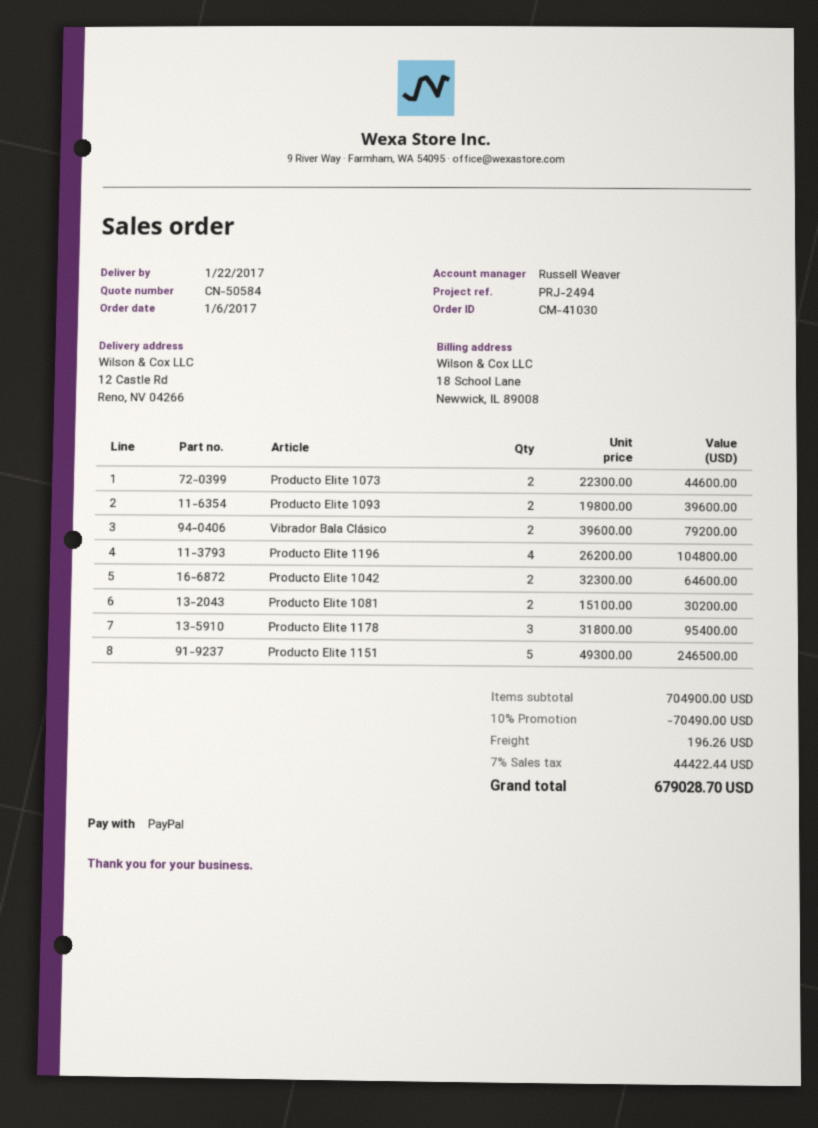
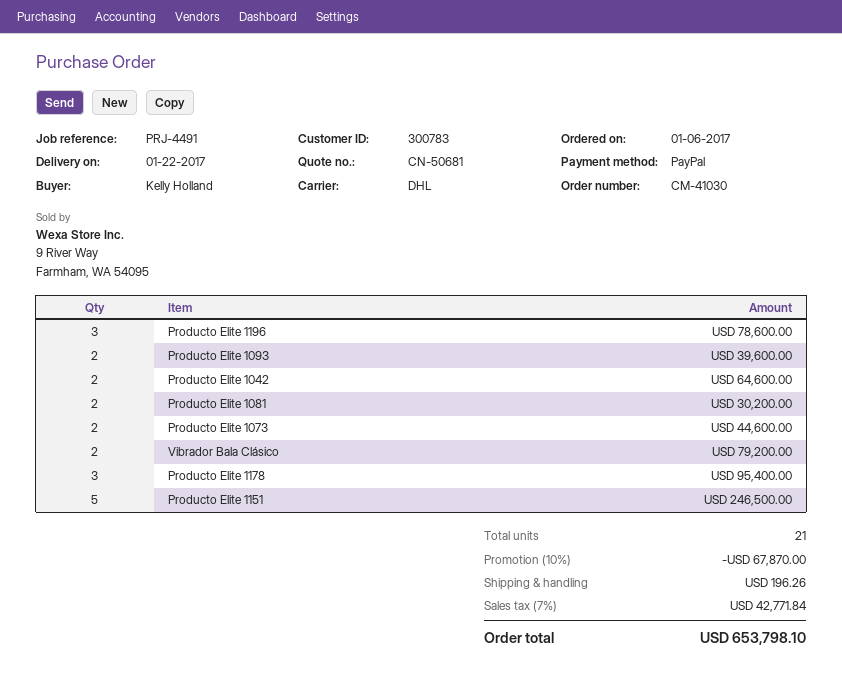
quote number: CN-50584 -> CN-50681
reference: PRJ-2494 -> PRJ-4491
Producto Elite 1196: 4 for 104800.00 -> 3 for 78600.00
discount: 10% = 70490.00 -> 10% = 67870.00
tax: 7% = 44422.44 -> 7% = 42771.84
total: 679028.70 -> 653798.10

